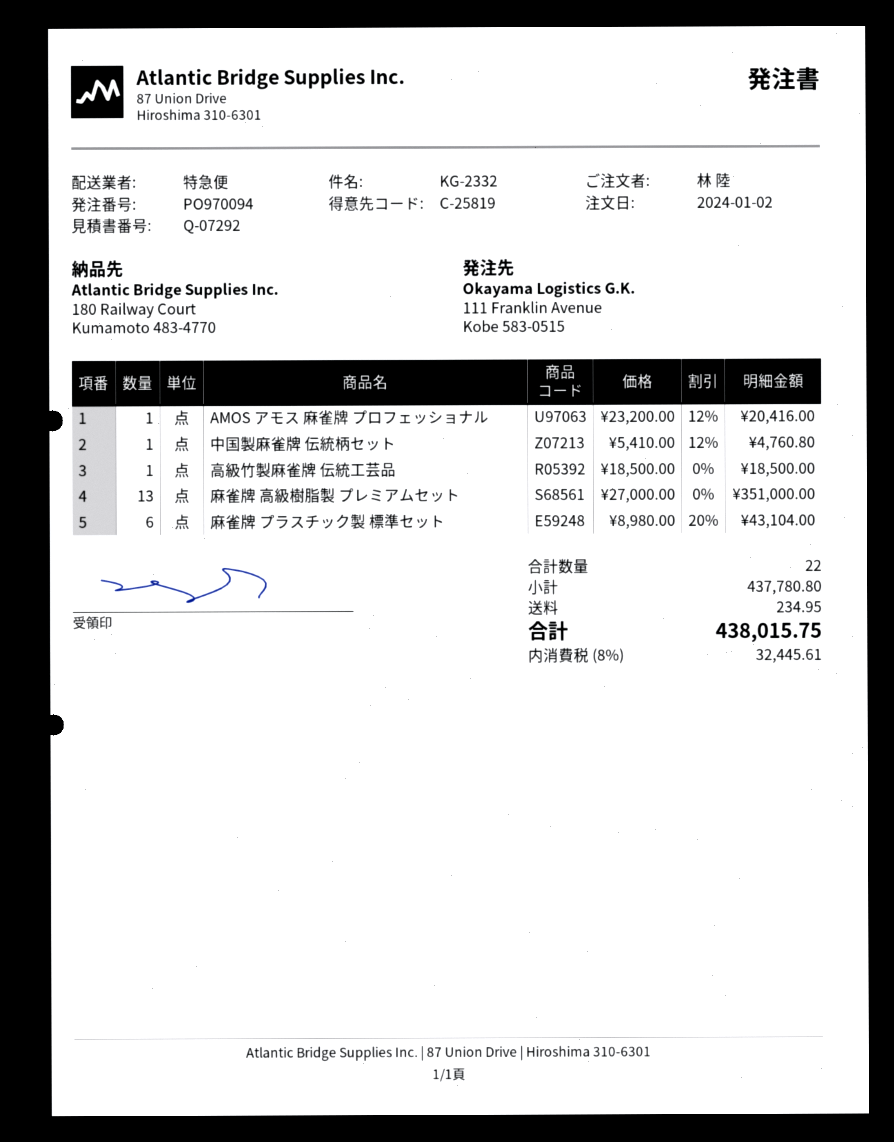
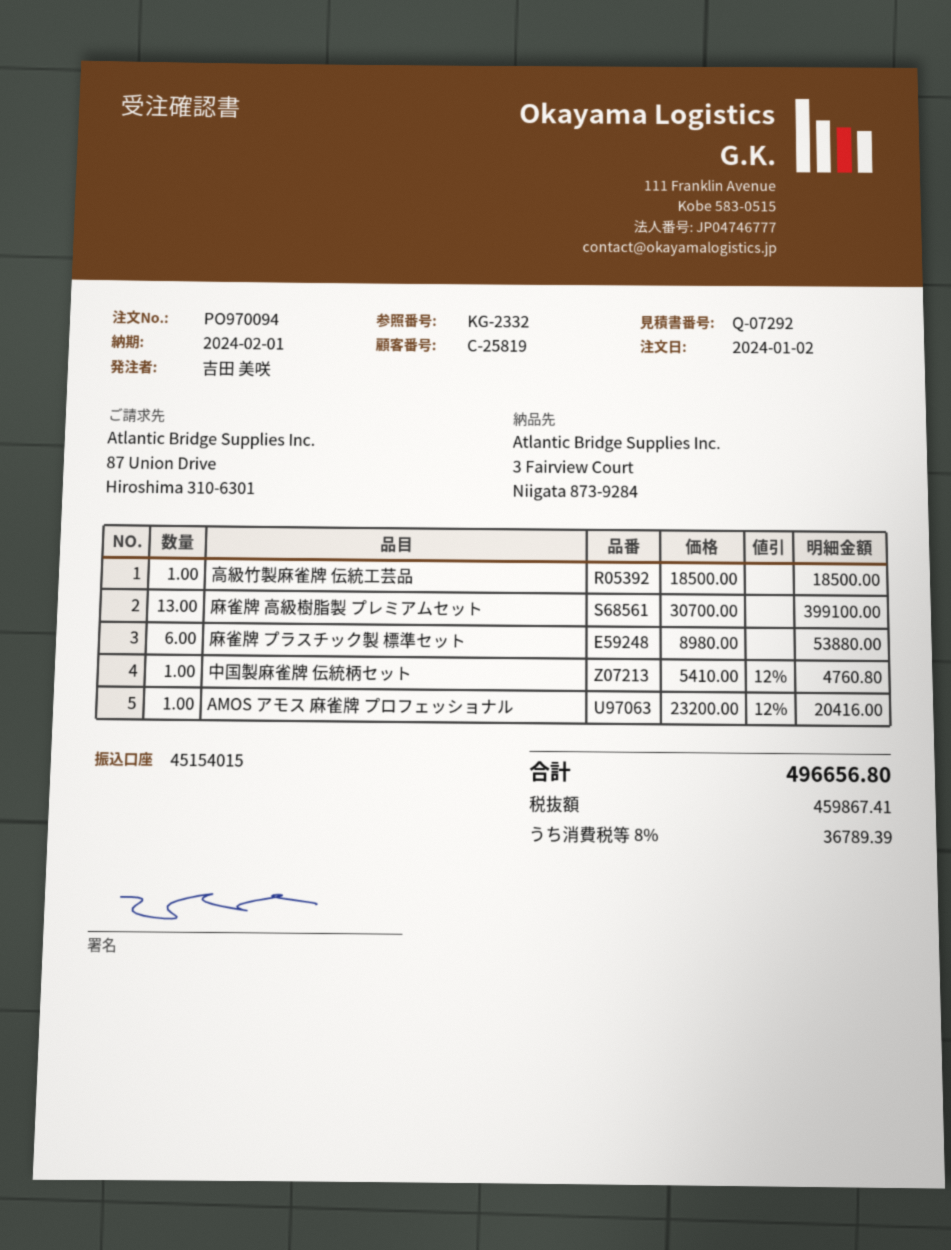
ordered by: 林 陸 -> 吉田 美咲
ship to: 180 Railway Court, Kumamoto 483-4770 -> 3 Fairview Court, Niigata 873-9284
麻雀牌 高級樹脂製 プレミアムセット: 13 x 27000.00 = 351000.00 -> 13 x 30700.00 = 399100.00
麻雀牌 プラスチック製 標準セット: 6 x 8980.00 - 20% = 43104.00 -> 6 x 8980.00 = 53880.00
shipping: 234.95 -> none
tax: 8% = 32445.61 -> 8% = 36789.39
total: 438015.75 -> 496656.80

